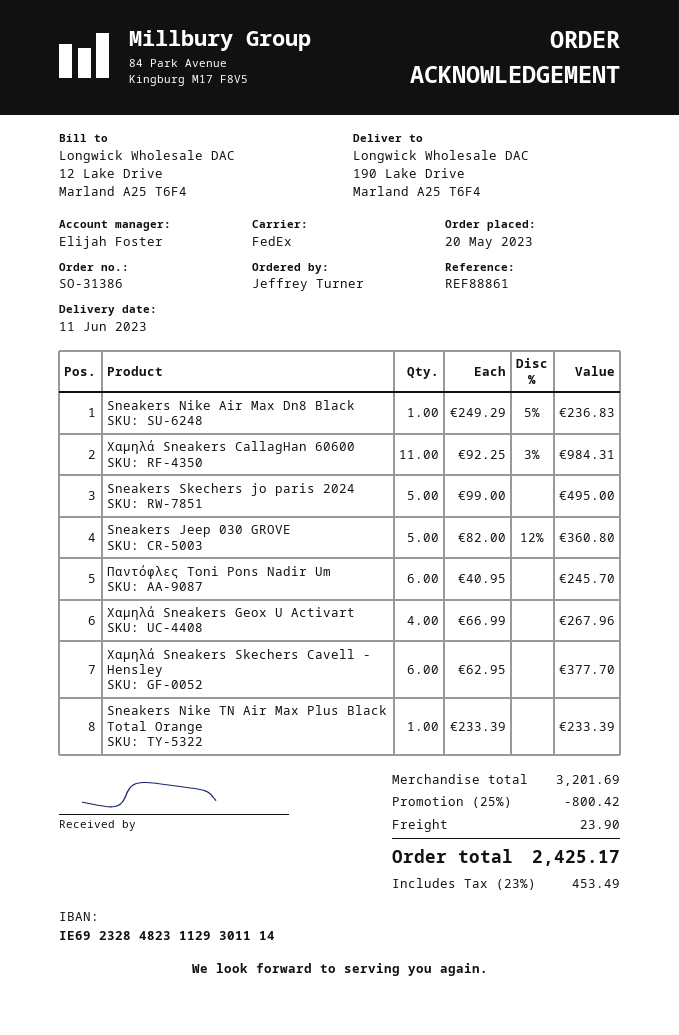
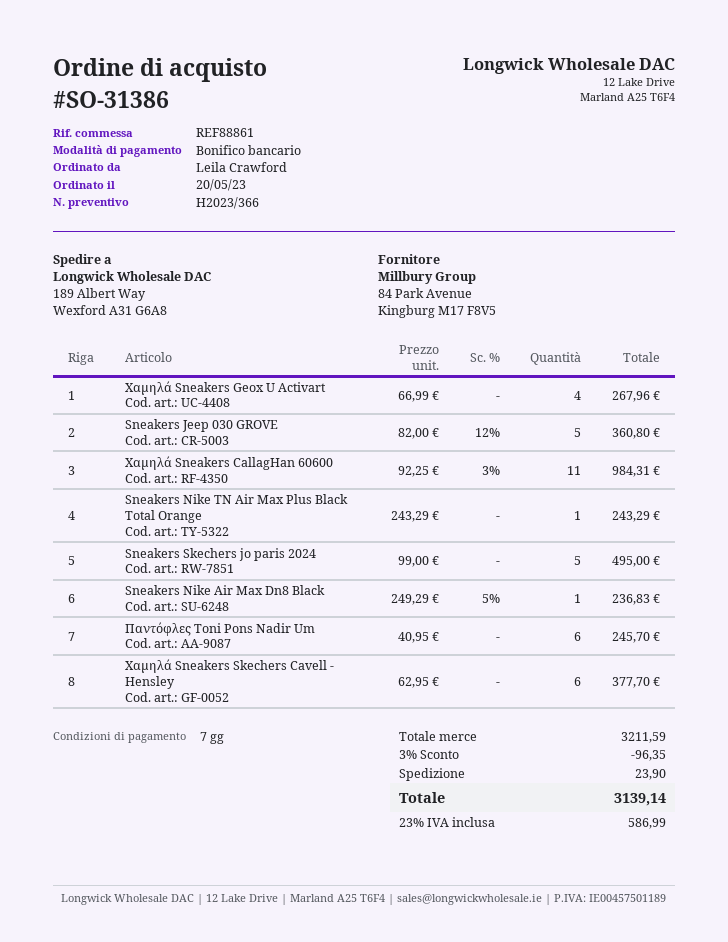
ordered by: Jeffrey Turner -> Leila Crawford
ship to: 190 Lake Drive, Marland A25 T6F4 -> 189 Albert Way, Wexford A31 G6A8
Sneakers Nike TN Air Max Plus Black Total Orange: 1 x 233.39 = 233.39 -> 1 x 243.29 = 243.29
subtotal: 3201.69 -> 3211.59
discount: 25% = 800.42 -> 3% = 96.35
tax: 23% = 453.49 -> 23% = 586.99
total: 2425.17 -> 3139.14

